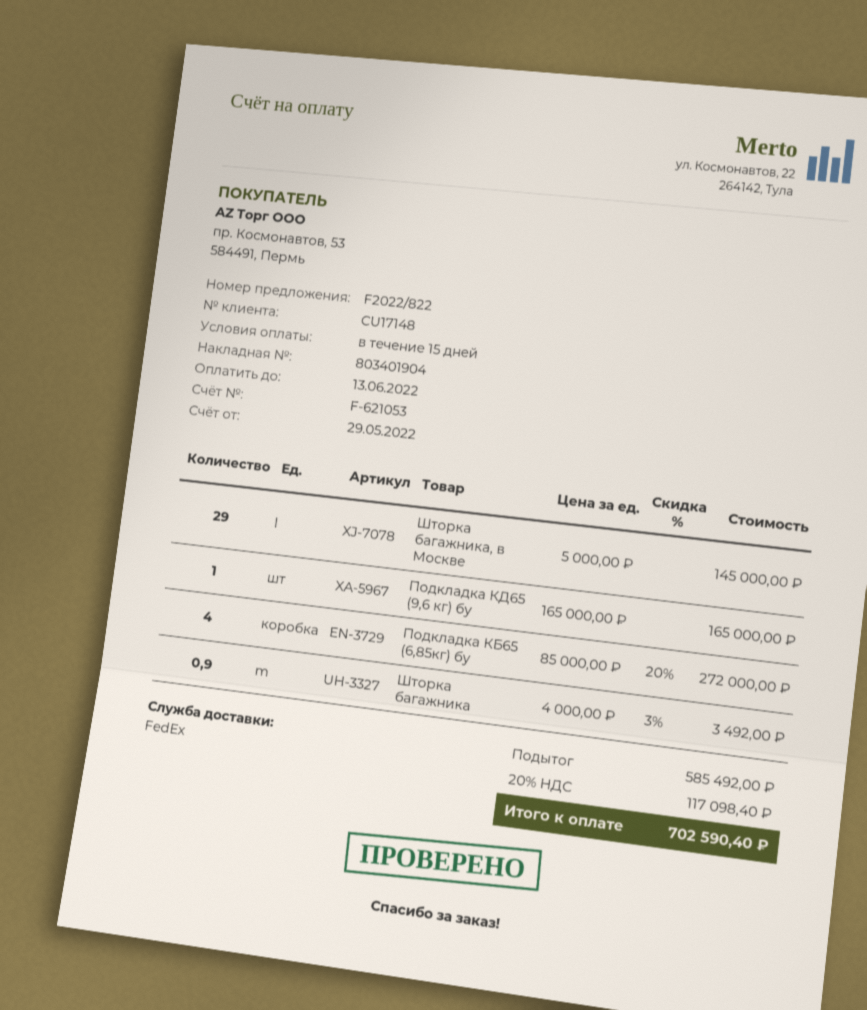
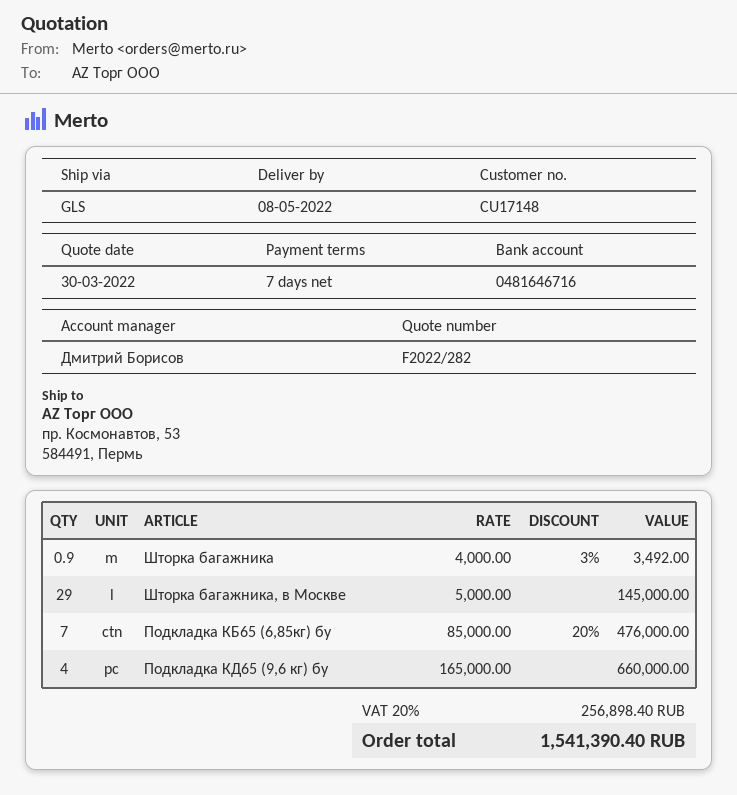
quote number: F2022/822 -> F2022/282
payment terms: 15 days -> 7 days
shipping method: FedEx -> GLS
Подкладкa КД65 (9,6 кг) бу: 1 x 165000.00 = 165000.00 -> 4 x 165000.00 = 660000.00
Подклaдкa КБ65 (6,85кг) бу: 4 x 85000.00 - 20% = 272000.00 -> 7 x 85000.00 - 20% = 476000.00
tax: 20% = 117098.40 -> 20% = 256898.40
total: 702590.40 -> 1541390.40

